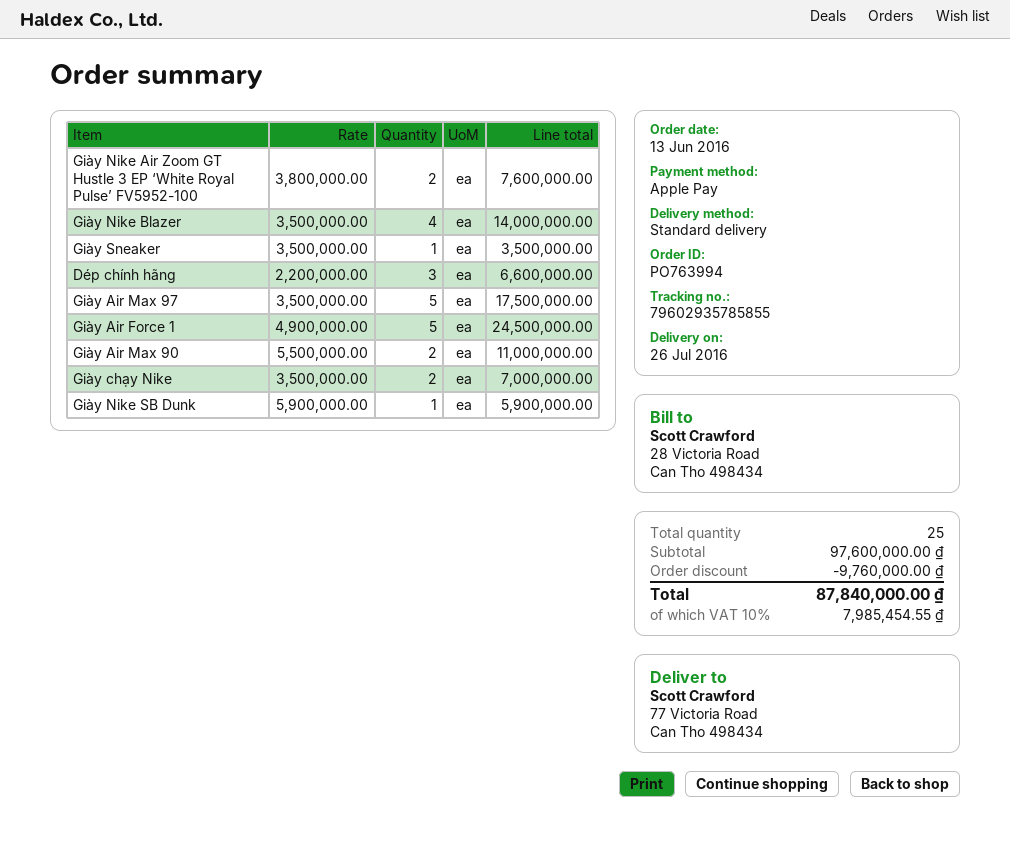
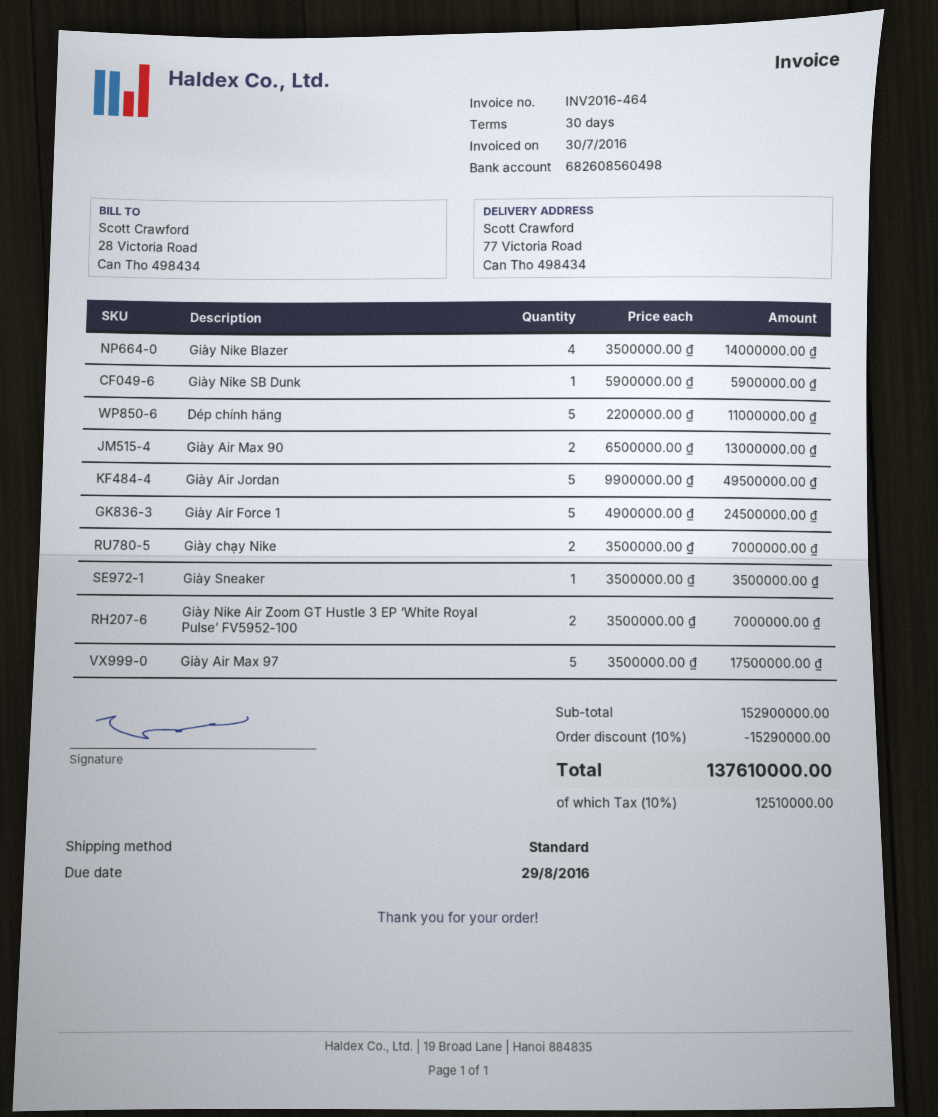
Giày Nike Air Zoom GT Hustle 3 EP ‘White Royal Pulse’ FV5952-100: 2 x 3800000.00 = 7600000.00 -> 2 x 3500000.00 = 7000000.00
Dép chính hãng: 3 x 2200000.00 = 6600000.00 -> 5 x 2200000.00 = 11000000.00
Giày Air Max 90: 2 x 5500000.00 = 11000000.00 -> 2 x 6500000.00 = 13000000.00
Giày Air Jordan: none -> 5 x 9900000.00 = 49500000.00
subtotal: 97600000.00 -> 152900000.00
discount: 9760000.00 -> 15290000.00
tax: 10% = 7985454.55 -> 10% = 12510000.00
total: 87840000.00 -> 137610000.00

